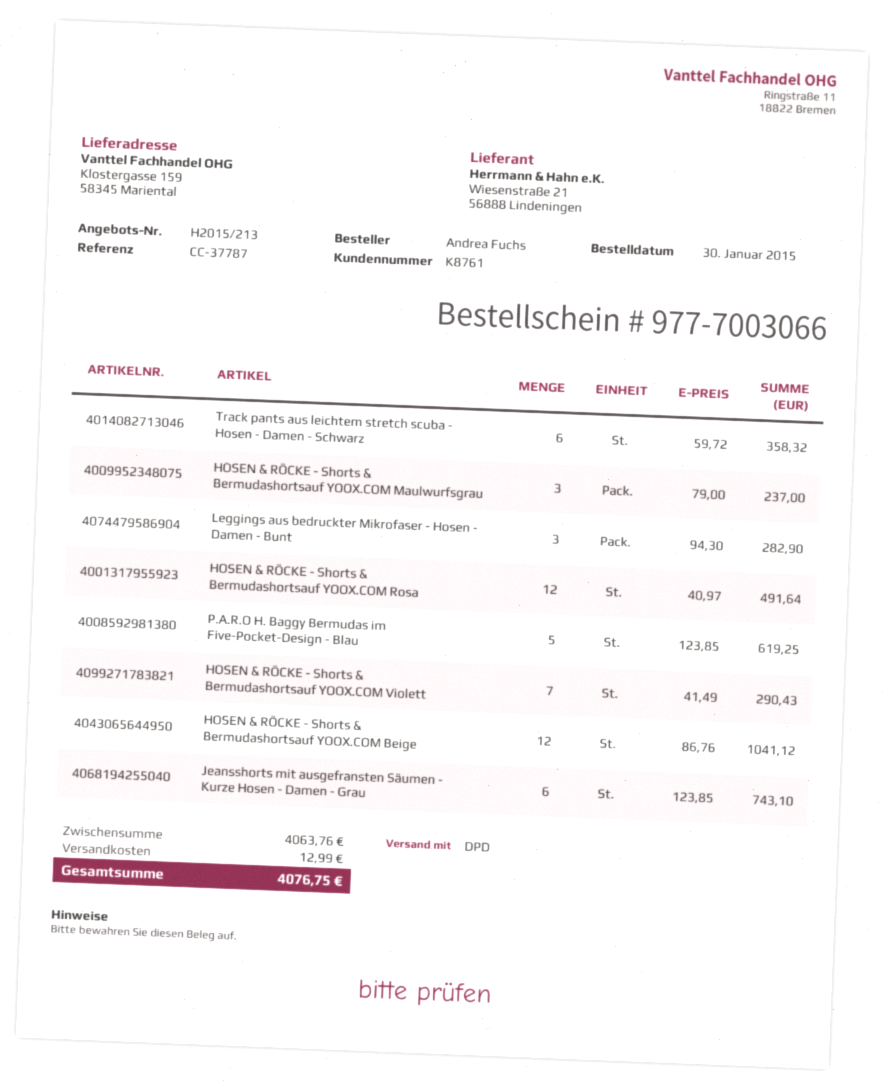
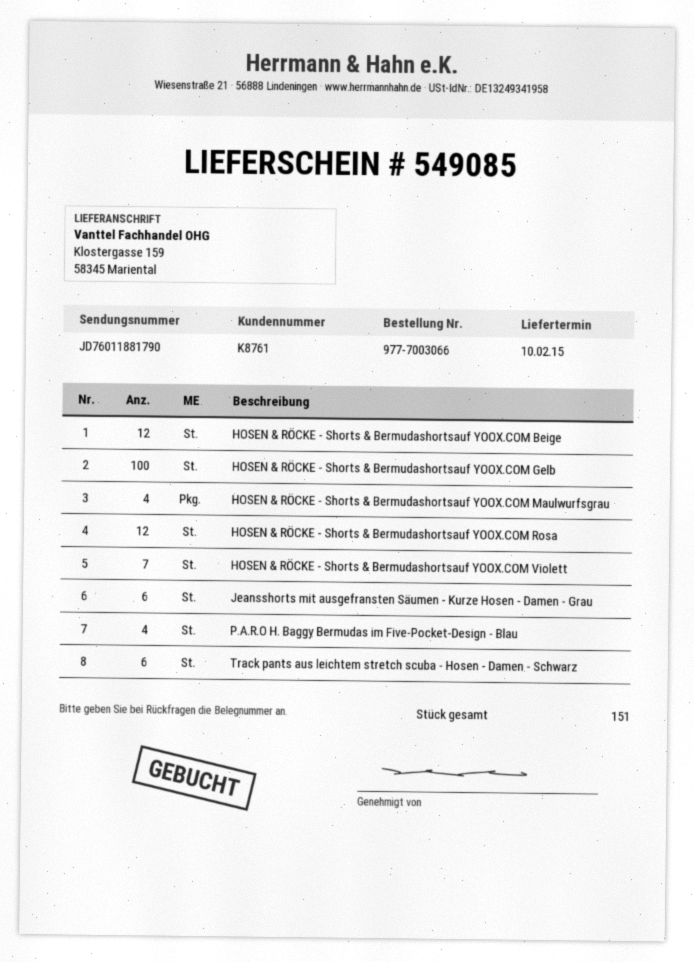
HOSEN & RÖCKE - Shorts & Bermudashortsauf YOOX.COM Maulwurfsgrau: 3 -> 4
Leggings aus bedruckter Mikrofaser - Hosen - Damen - Bunt: 3 -> none
P.A.R.O H. Baggy Bermudas im Five-Pocket-Design - Blau: 5 -> 4
HOSEN & RÖCKE - Shorts & Bermudashortsauf YOOX.COM Gelb: none -> 100

